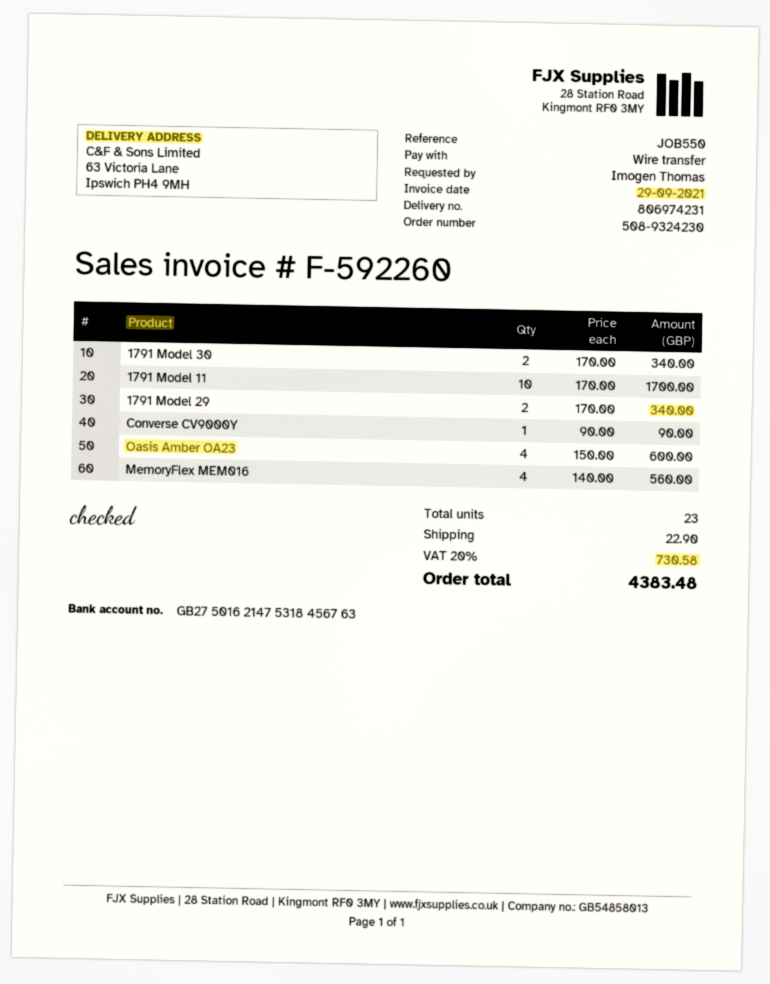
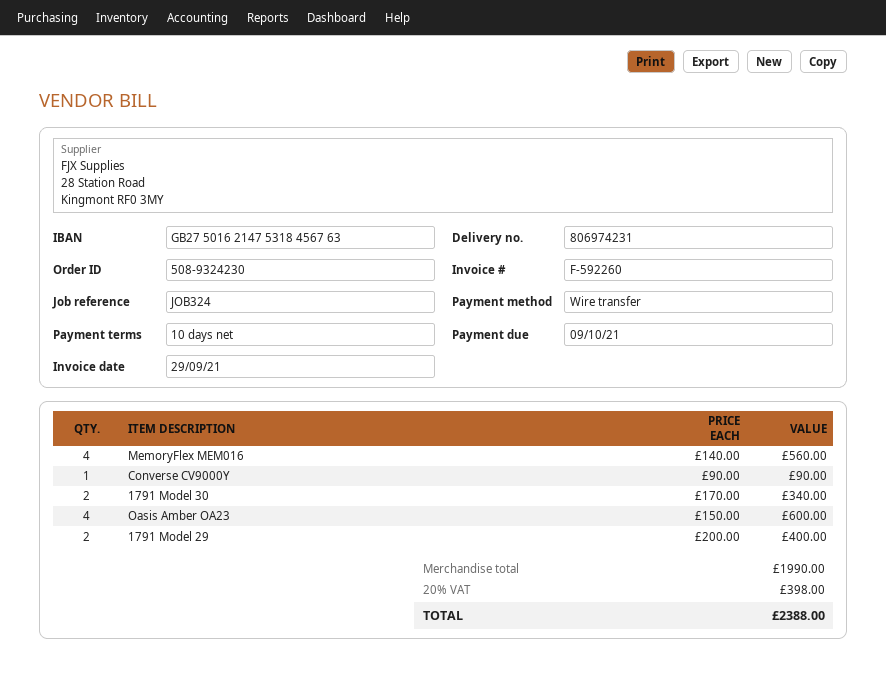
reference: JOB550 -> JOB324
1791 Model 11: 10 x 170.00 = 1700.00 -> none
1791 Model 29: 2 x 170.00 = 340.00 -> 2 x 200.00 = 400.00
shipping: 22.90 -> none
tax: 20% = 730.58 -> 20% = 398.00
total: 4383.48 -> 2388.00

